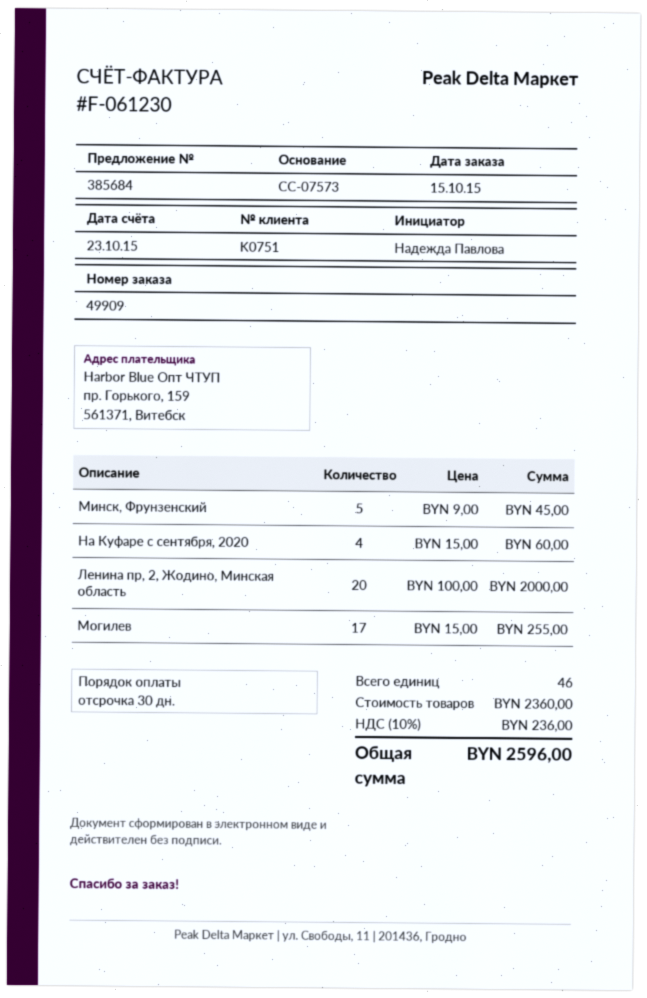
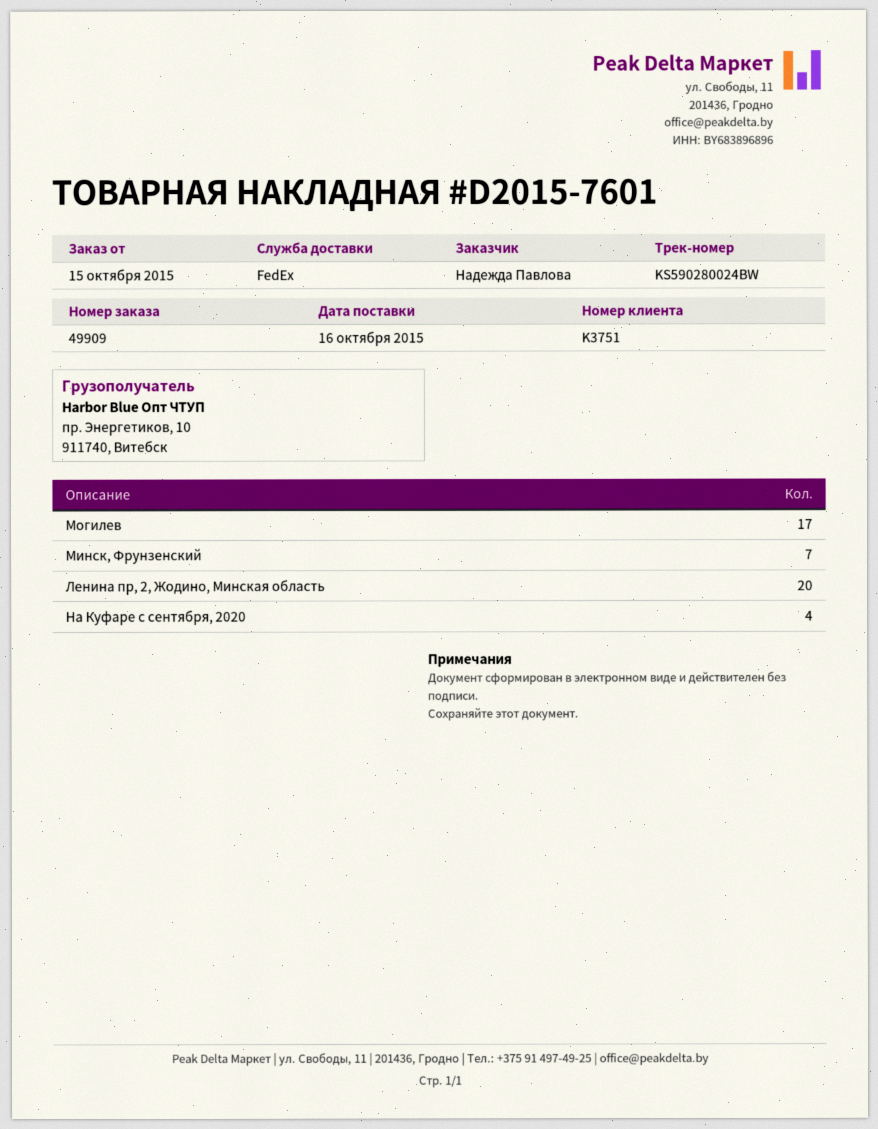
customer number: K0751 -> K3751
Минск, Фрунзенский: 5 -> 7

